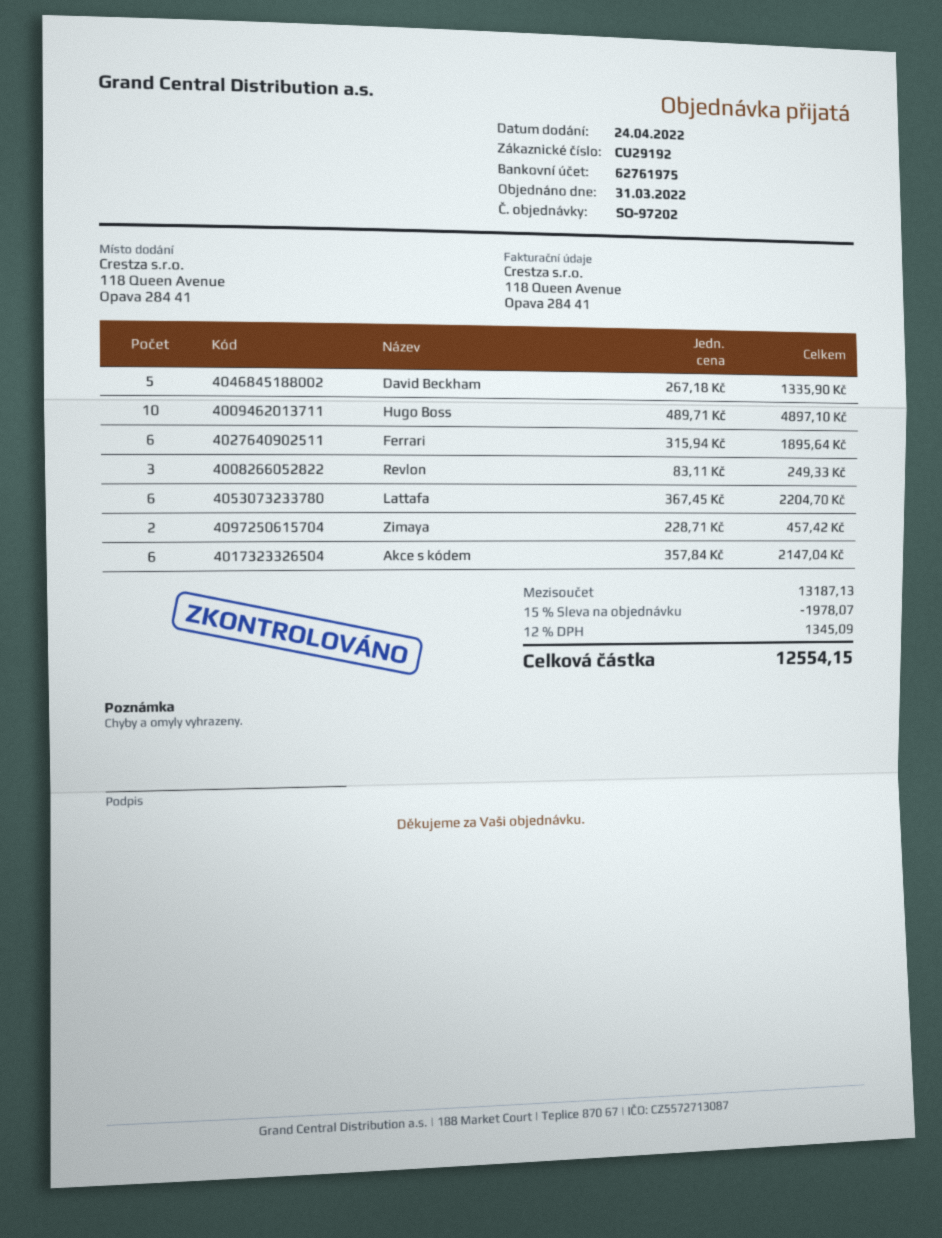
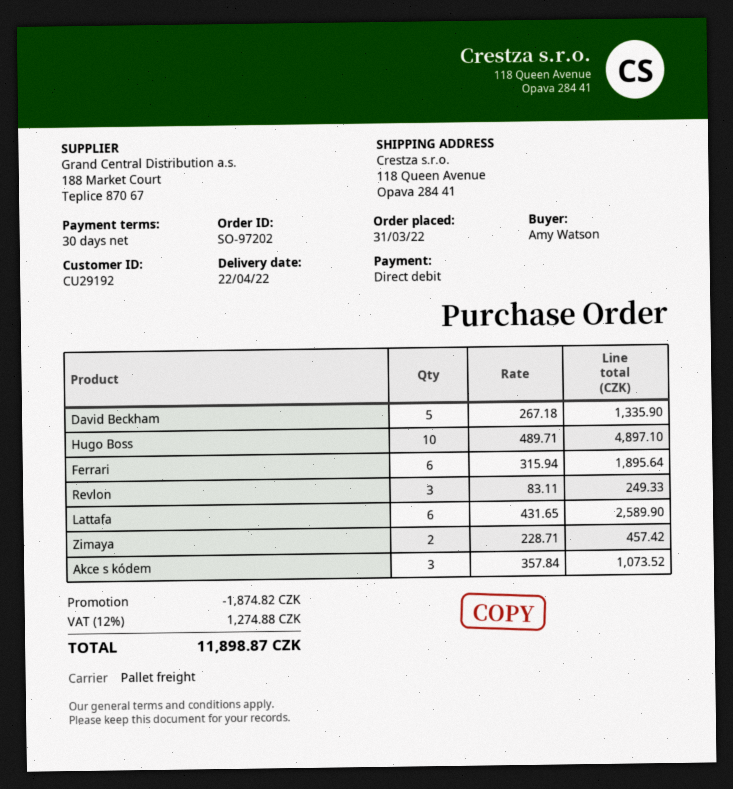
delivery date: 2022-04-24 -> 2022-04-22
Lattafa: 6 x 367.45 = 2204.70 -> 6 x 431.65 = 2589.90
Akce s kódem: 6 x 357.84 = 2147.04 -> 3 x 357.84 = 1073.52
discount: 1978.07 -> 1874.82
tax: 12% = 1345.09 -> 12% = 1274.88
total: 12554.15 -> 11898.87

